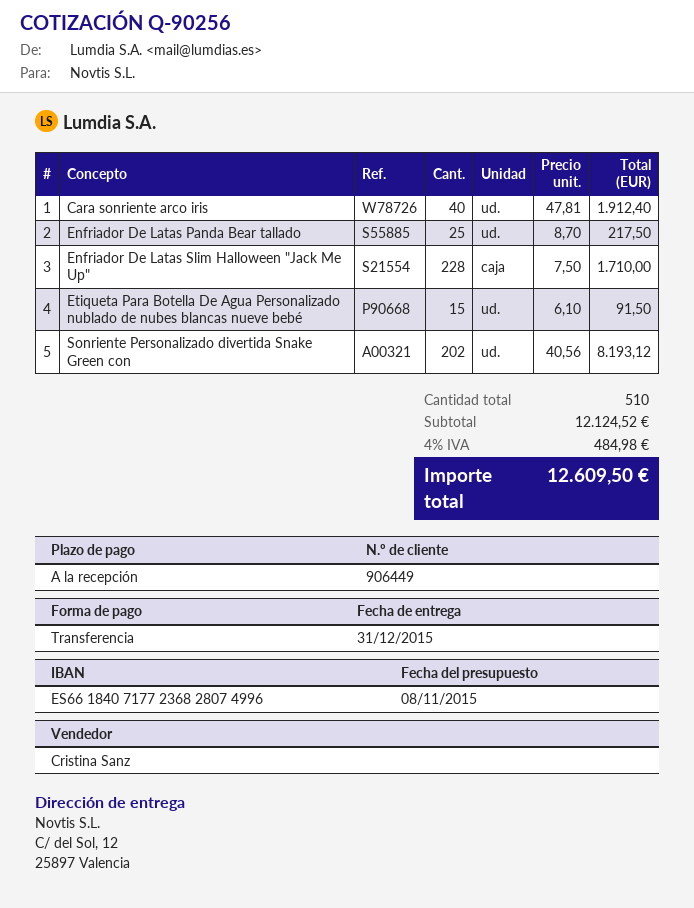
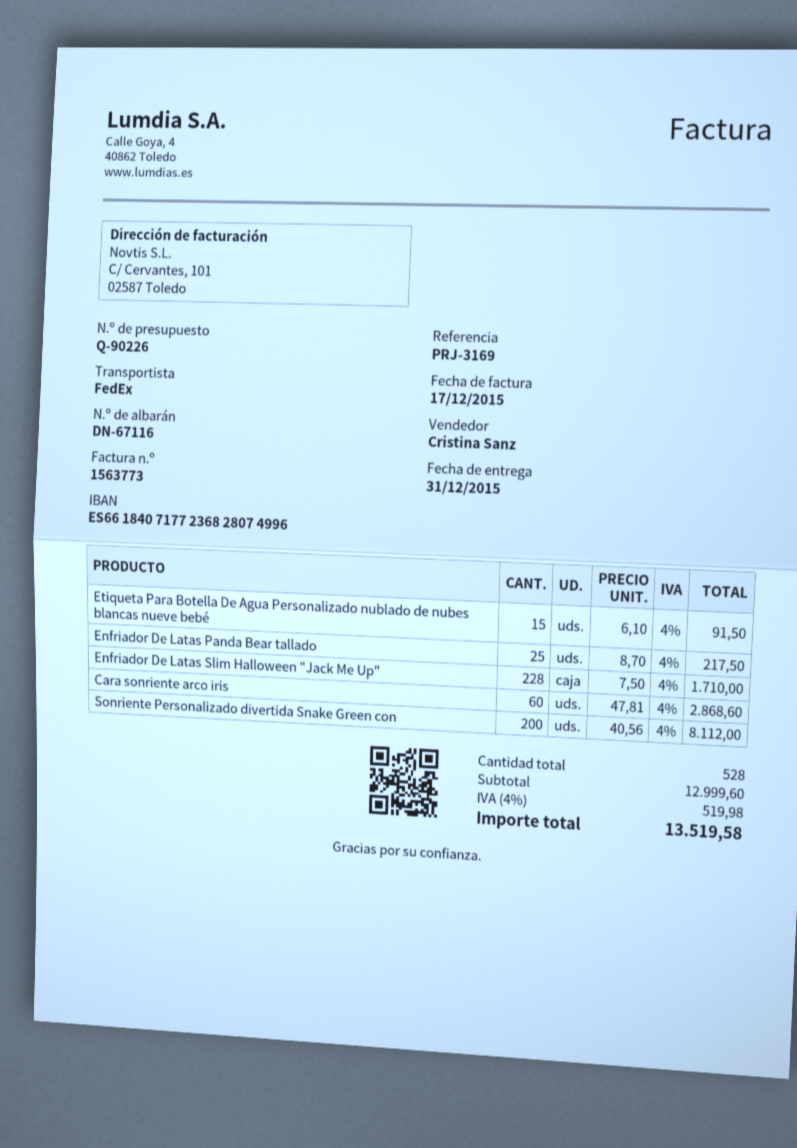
quote number: Q-90256 -> Q-90226
Cara sonriente arco iris: 40 x 47.81 = 1912.40 -> 60 x 47.81 = 2868.60
Sonriente Personalizado divertida Snake Green con: 202 x 40.56 = 8193.12 -> 200 x 40.56 = 8112.00
total quantity: 510 -> 528
subtotal: 12124.52 -> 12999.60
tax: 4% = 484.98 -> 4% = 519.98
total: 12609.50 -> 13519.58

